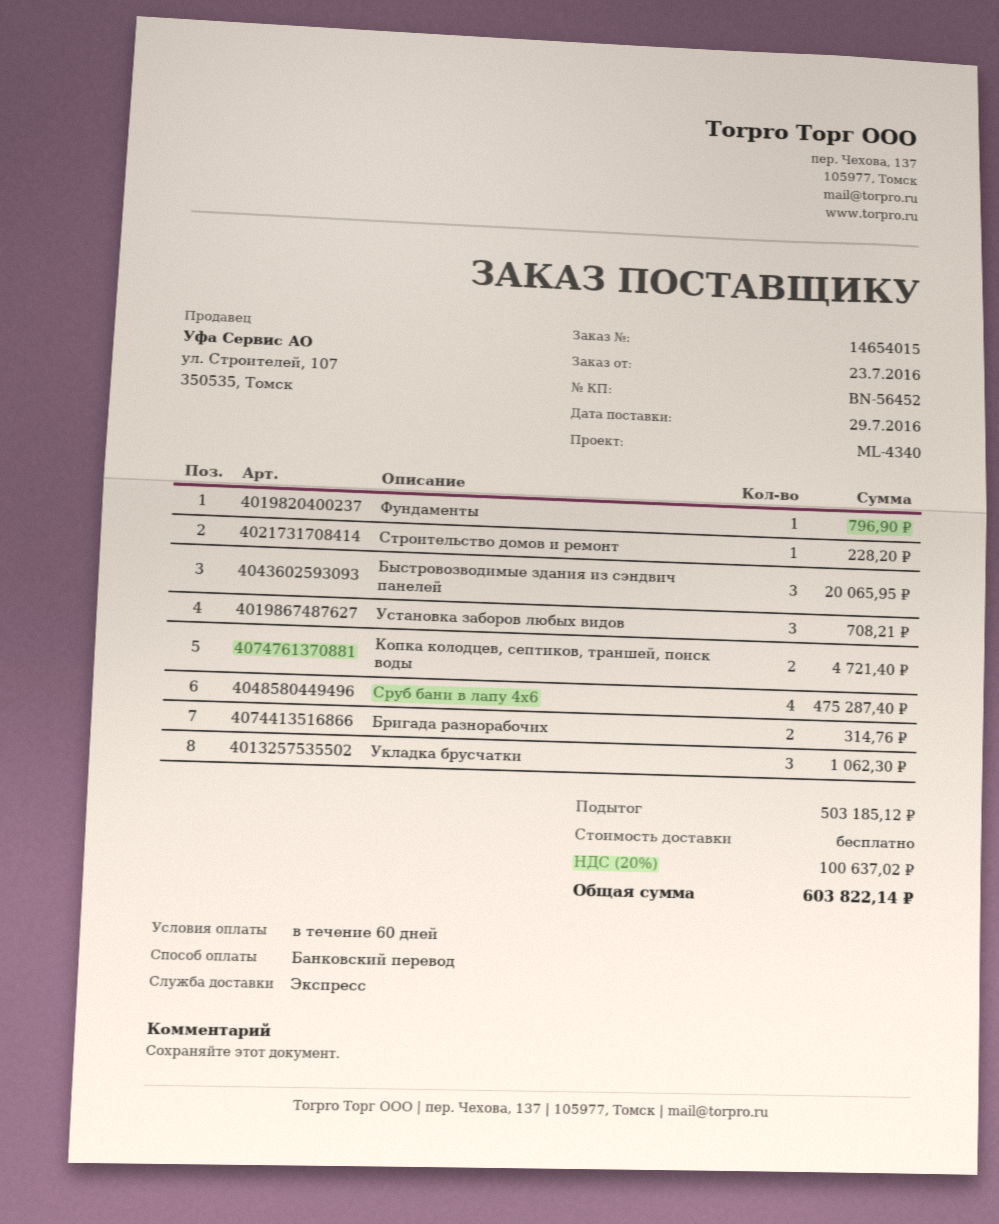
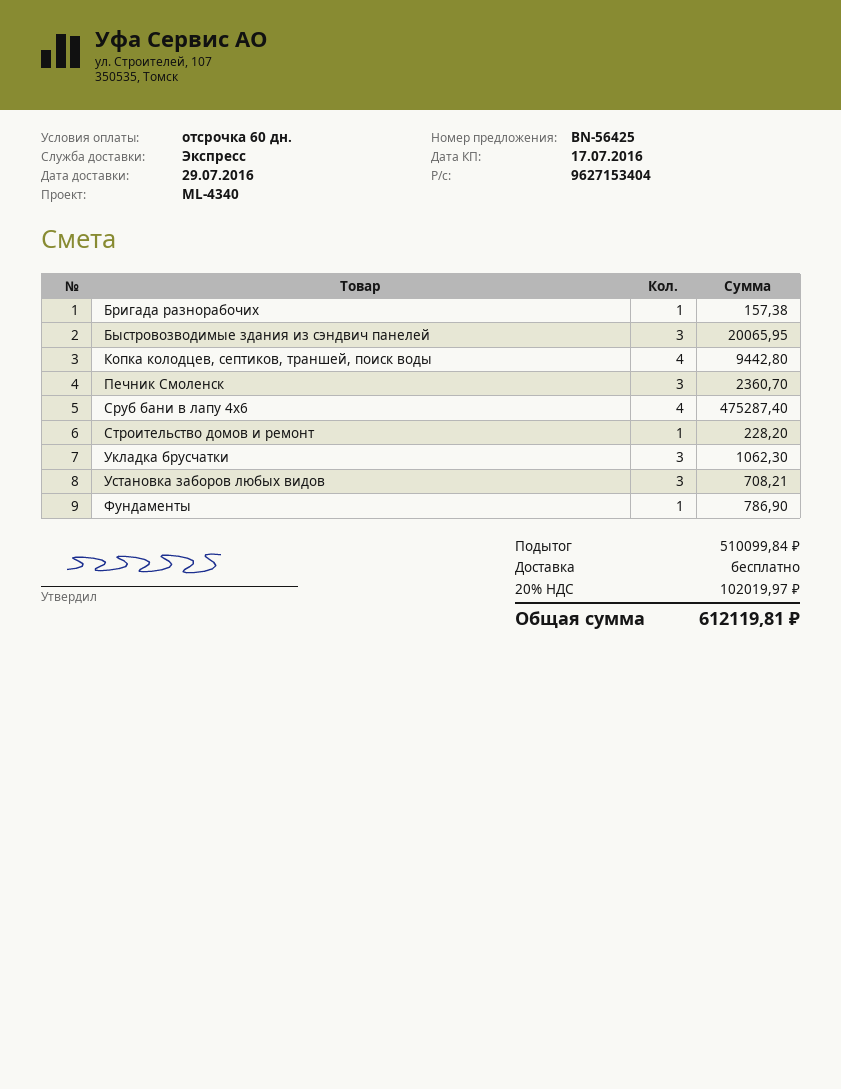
quote number: BN-56452 -> BN-56425
Фундаменты: 1 for 796.90 -> 1 for 786.90
Копка колодцев, септиков, траншей, поиск воды: 2 for 4721.40 -> 4 for 9442.80
Бригада разнорабочих: 2 for 314.76 -> 1 for 157.38
Печник Смоленск: none -> 3 for 2360.70
subtotal: 503185.12 -> 510099.84
tax: 20% = 100637.02 -> 20% = 102019.97
total: 603822.14 -> 612119.81

